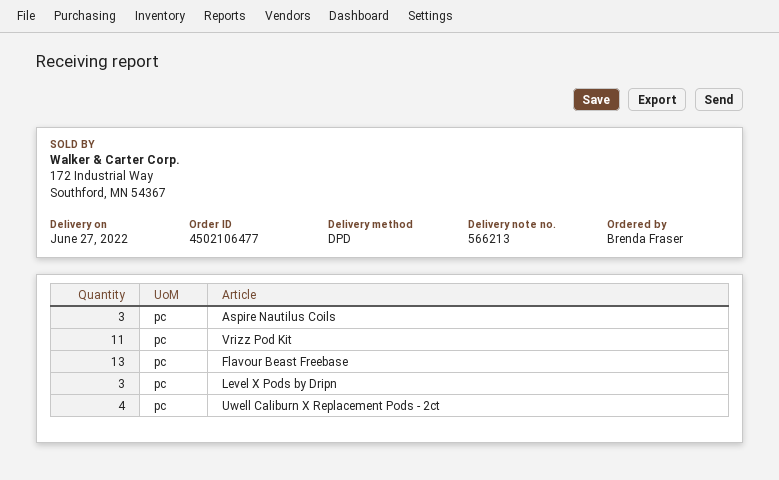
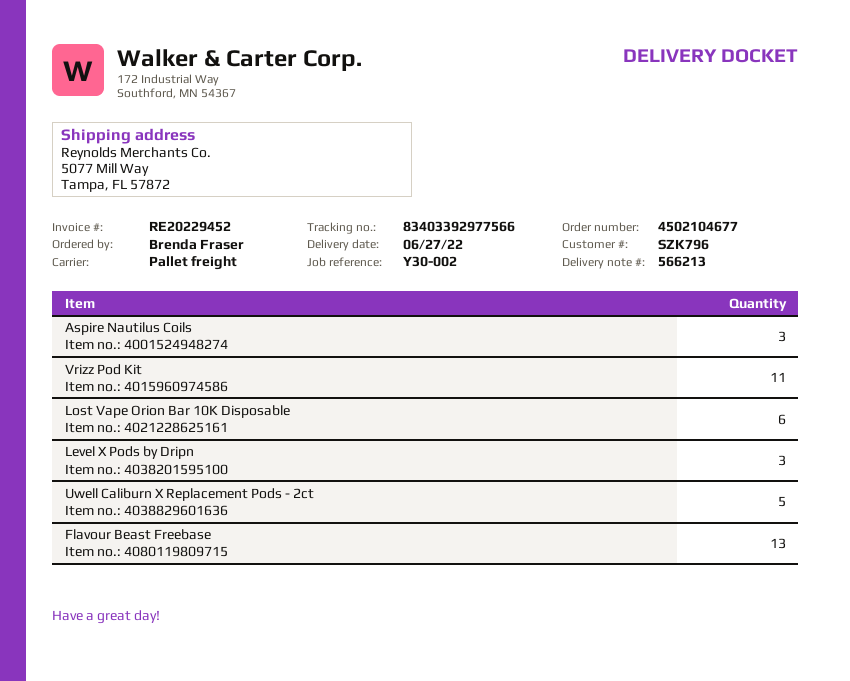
order number: 4502106477 -> 4502104677
shipping method: DPD -> pallet freight
Uwell Caliburn X Replacement Pods - 2ct: 4 -> 5
Lost Vape Orion Bar 10K Disposable: none -> 6

